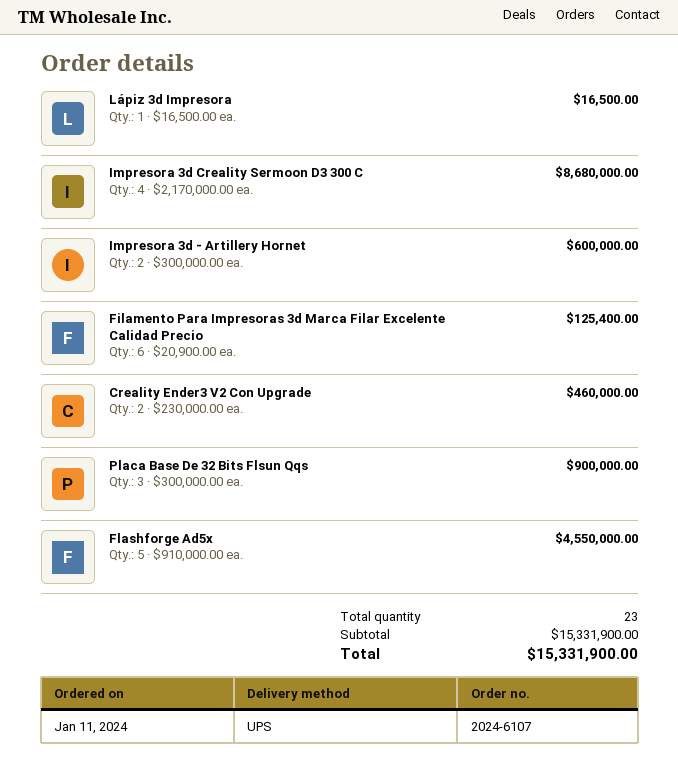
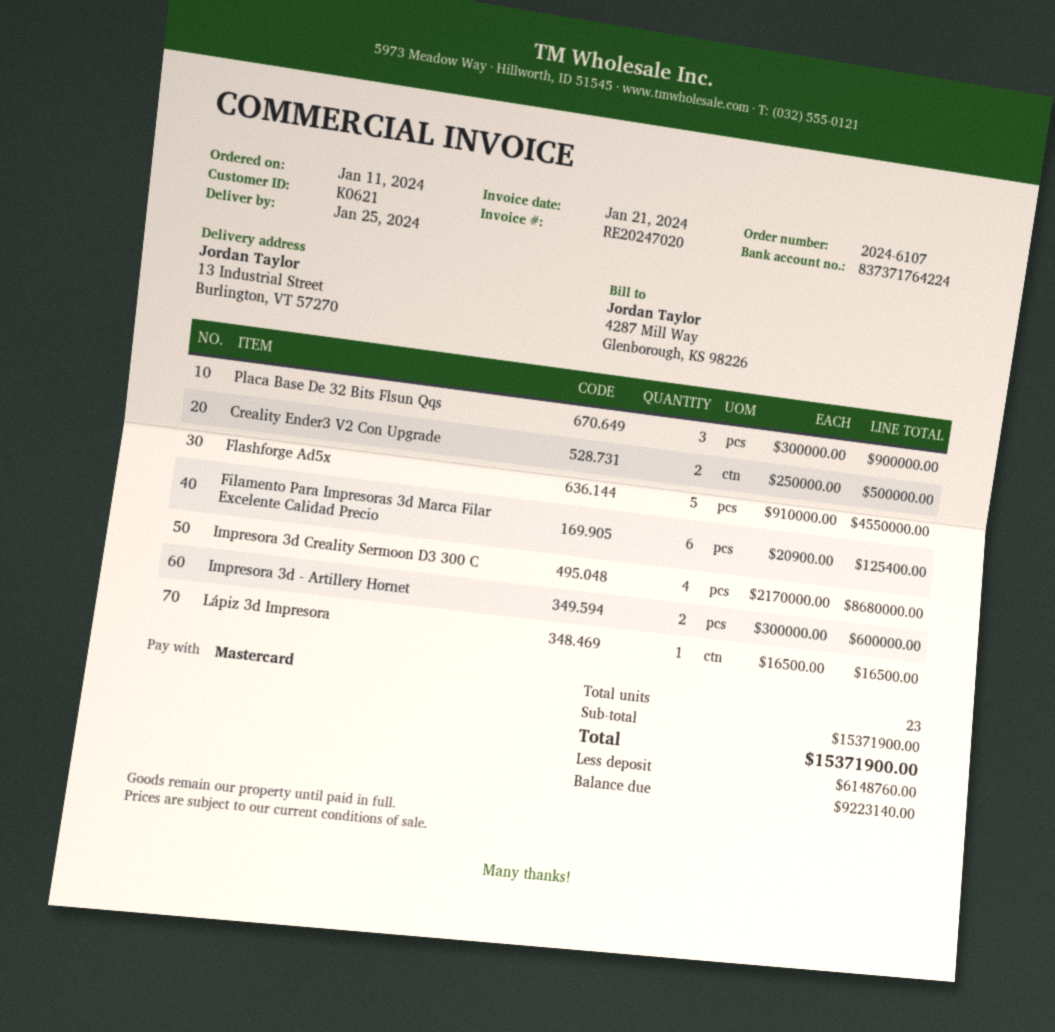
Creality Ender3 V2 Con Upgrade: 2 x 230000.00 = 460000.00 -> 2 x 250000.00 = 500000.00
subtotal: 15331900.00 -> 15371900.00
total: 15331900.00 -> 15371900.00

